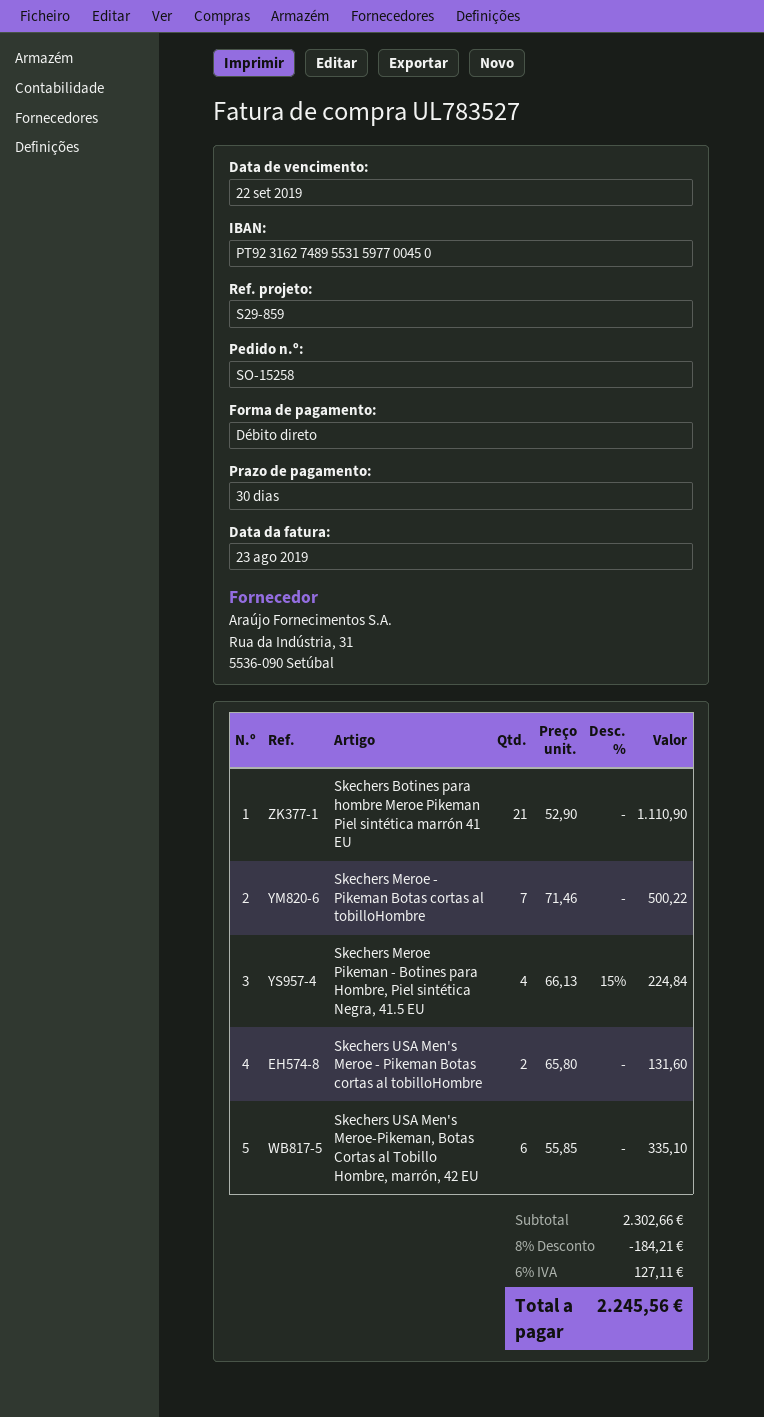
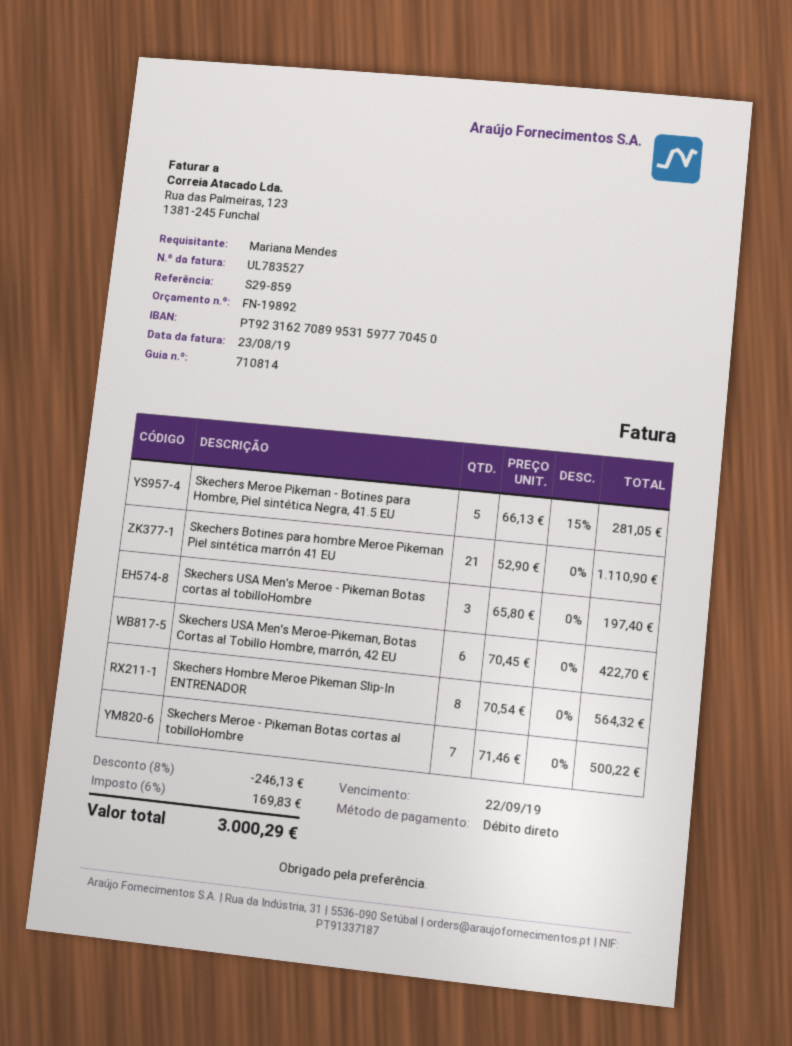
bank account: PT92316274895531597700450 -> PT92316270899531597770450
Skechers Meroe Pikeman - Botines para Hombre, Piel sintética Negra, 41.5 EU: 4 x 66.13 - 15% = 224.84 -> 5 x 66.13 - 15% = 281.05
Skechers USA Men's Meroe - Pikeman Botas cortas al tobilloHombre: 2 x 65.80 = 131.60 -> 3 x 65.80 = 197.40
Skechers USA Men's Meroe-Pikeman, Botas Cortas al Tobillo Hombre, marrón, 42 EU: 6 x 55.85 = 335.10 -> 6 x 70.45 = 422.70
Skechers Hombre Meroe Pikeman Slip-In ENTRENADOR: none -> 8 x 70.54 = 564.32
discount: 8% = 184.21 -> 8% = 246.13
tax: 6% = 127.11 -> 6% = 169.83
total: 2245.56 -> 3000.29

